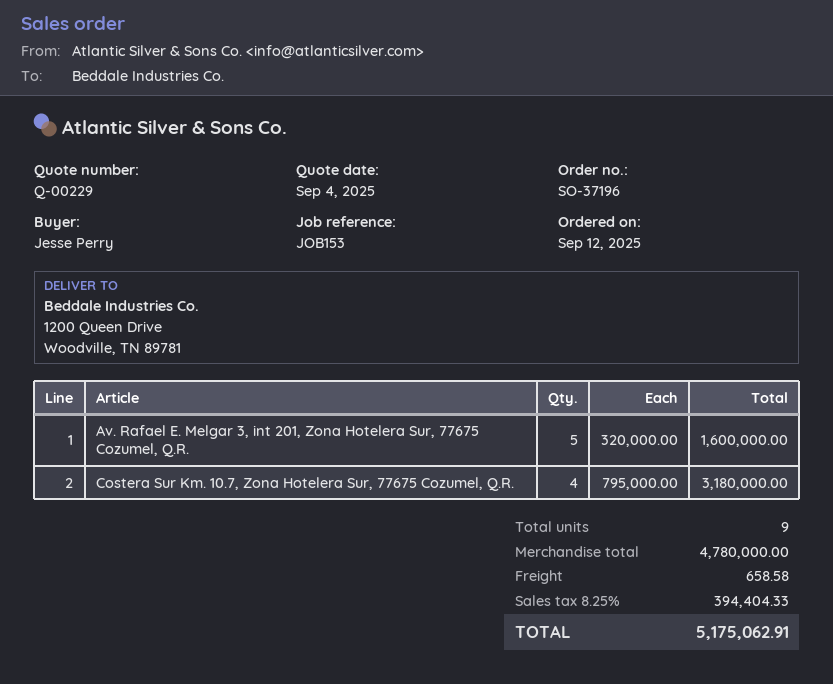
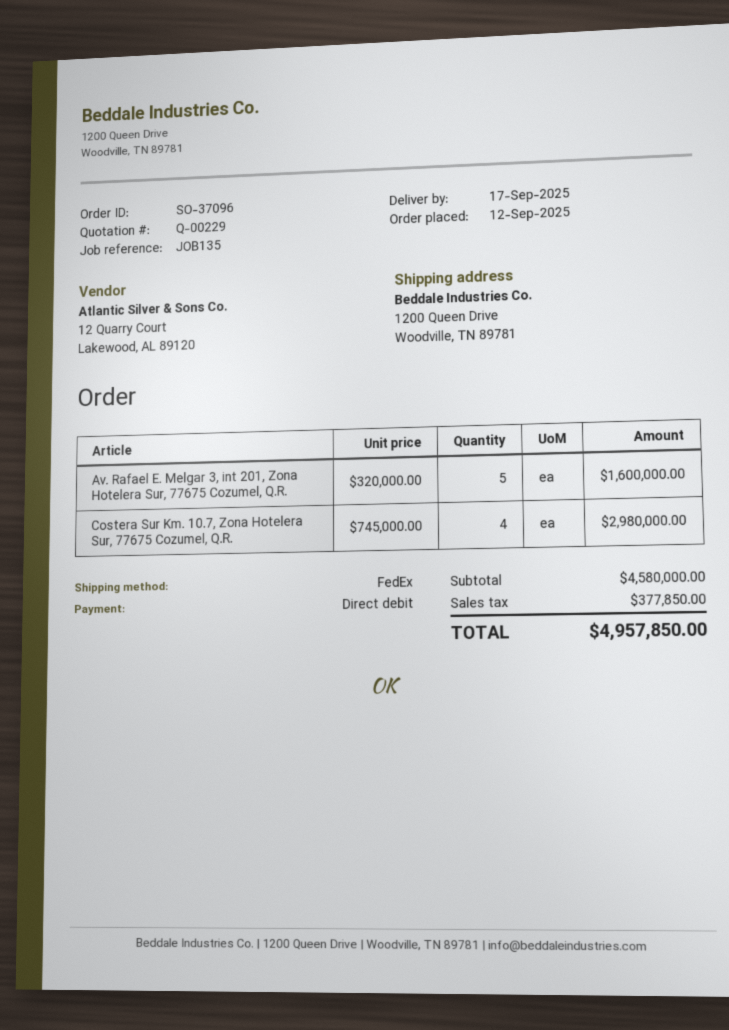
order number: SO-37196 -> SO-37096
reference: JOB153 -> JOB135
Costera Sur Km. 10.7, Zona Hotelera Sur, 77675 Cozumel, Q.R.: 4 x 795000.00 = 3180000.00 -> 4 x 745000.00 = 2980000.00
subtotal: 4780000.00 -> 4580000.00
shipping: 658.58 -> none
tax: 394404.33 -> 377850.00
total: 5175062.91 -> 4957850.00

